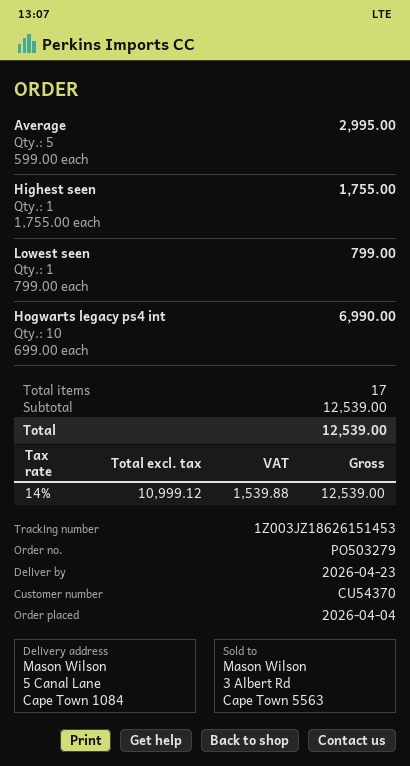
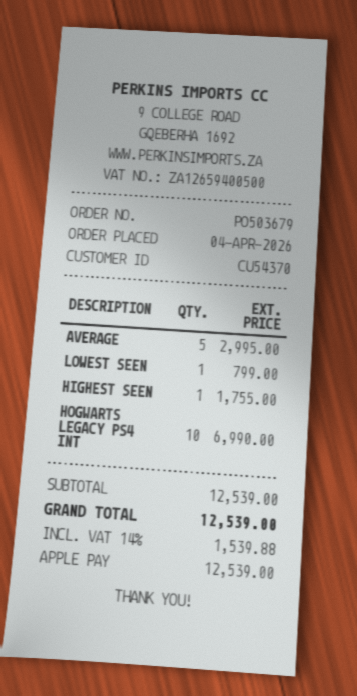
order number: PO503279 -> PO503679

